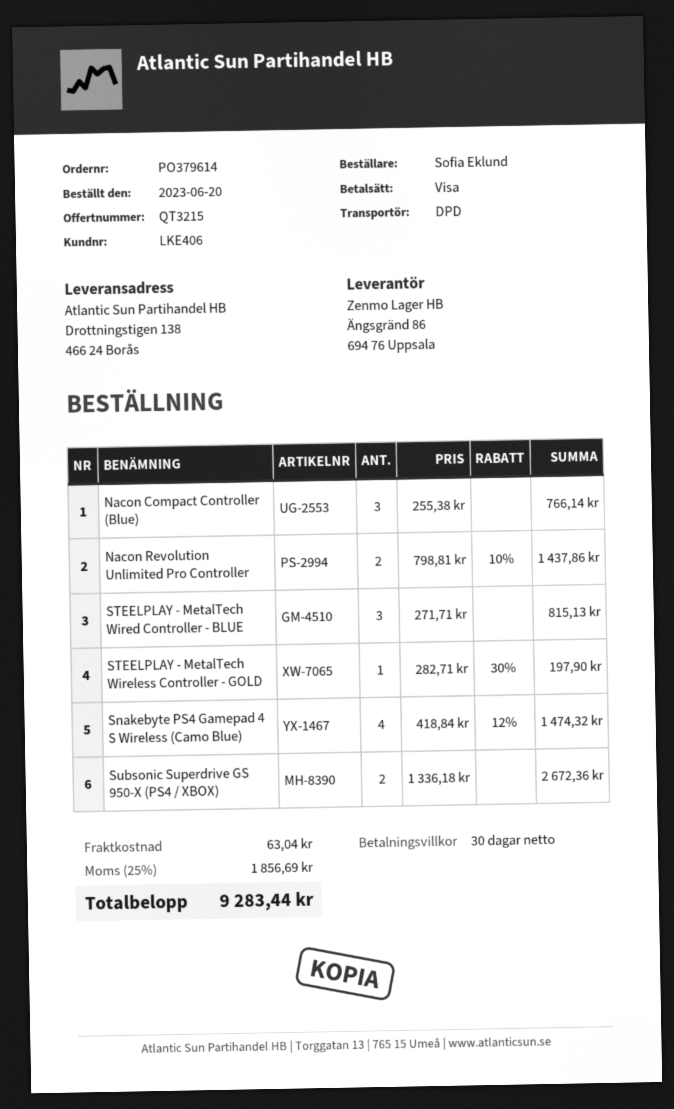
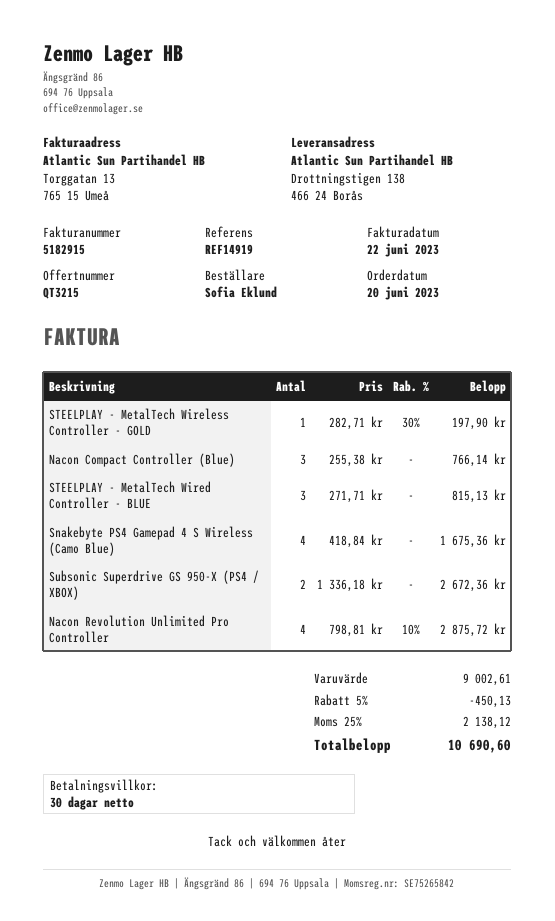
Nacon Revolution Unlimited Pro Controller: 2 x 798.81 - 10% = 1437.86 -> 4 x 798.81 - 10% = 2875.72
Snakebyte PS4 Gamepad 4 S Wireless (Camo Blue): 4 x 418.84 - 12% = 1474.32 -> 4 x 418.84 = 1675.36
discount: none -> 5% = 450.13
shipping: 63.04 -> none
tax: 25% = 1856.69 -> 25% = 2138.12
total: 9283.44 -> 10690.60

